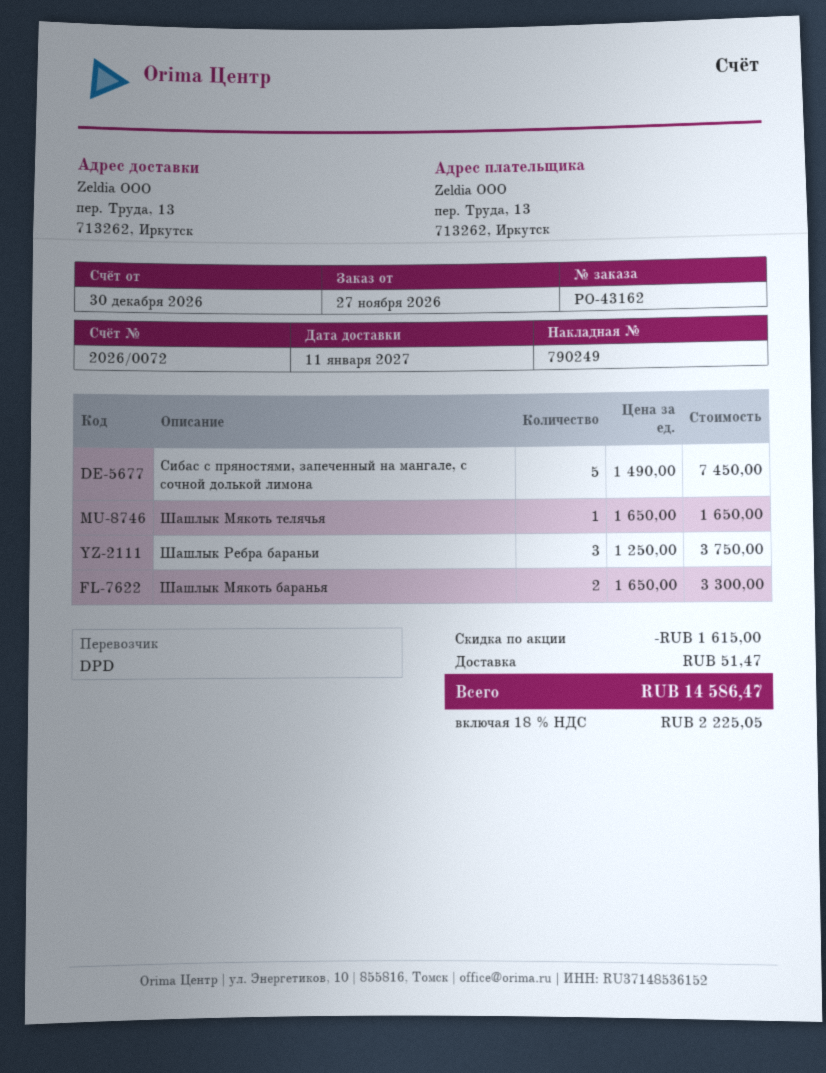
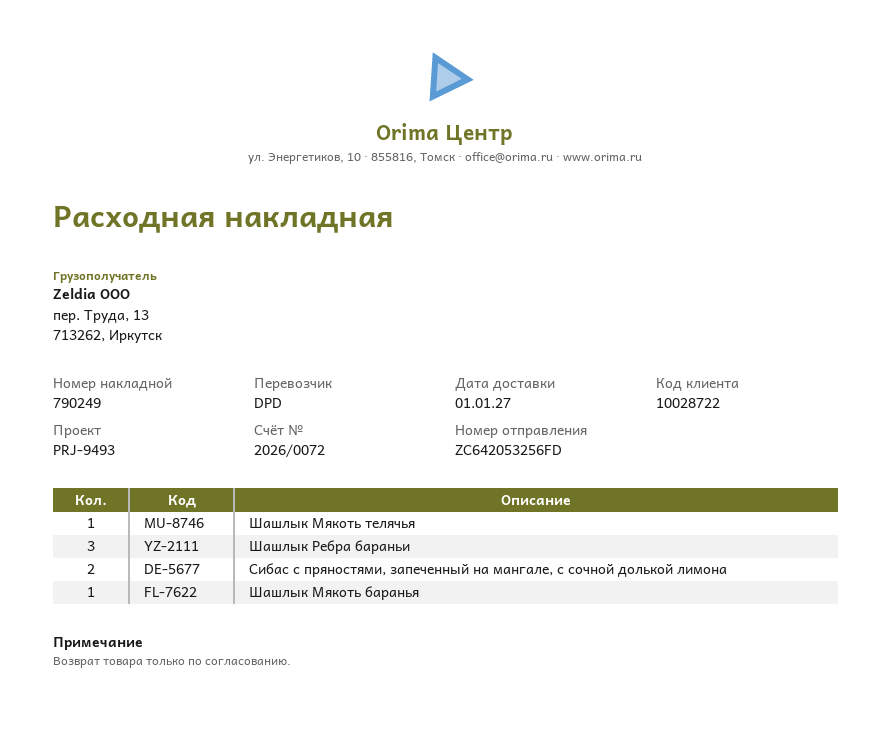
delivery date: 2027-01-11 -> 2027-01-01
Сибас с пряностями, запеченный на мангале, с сочной долькой лимона: 5 -> 2
Шашлык Мякоть баранья: 2 -> 1

